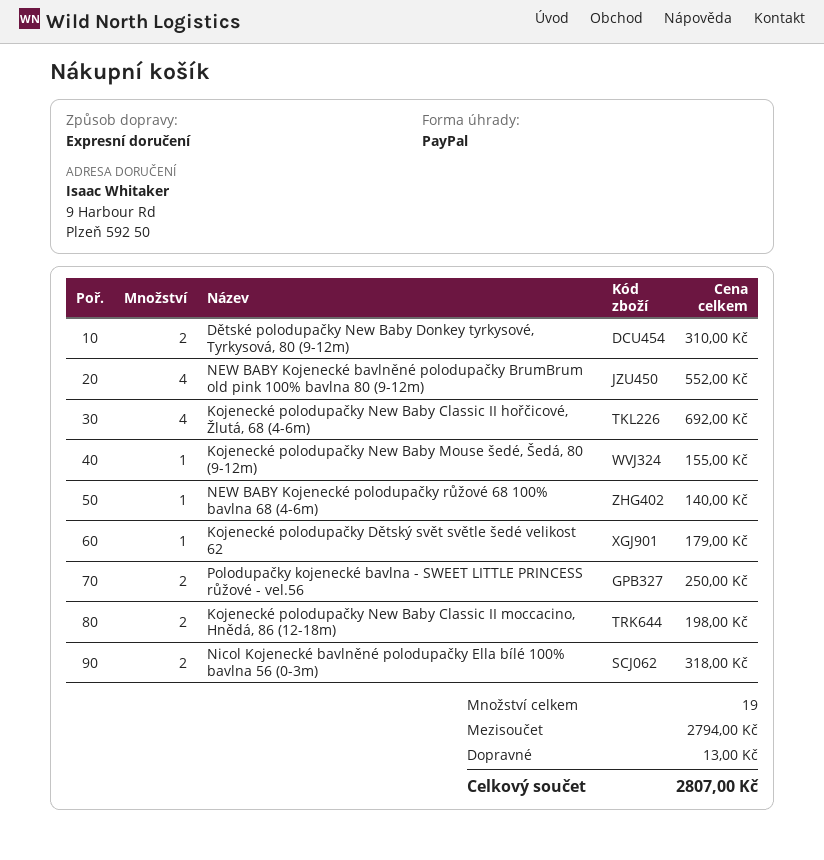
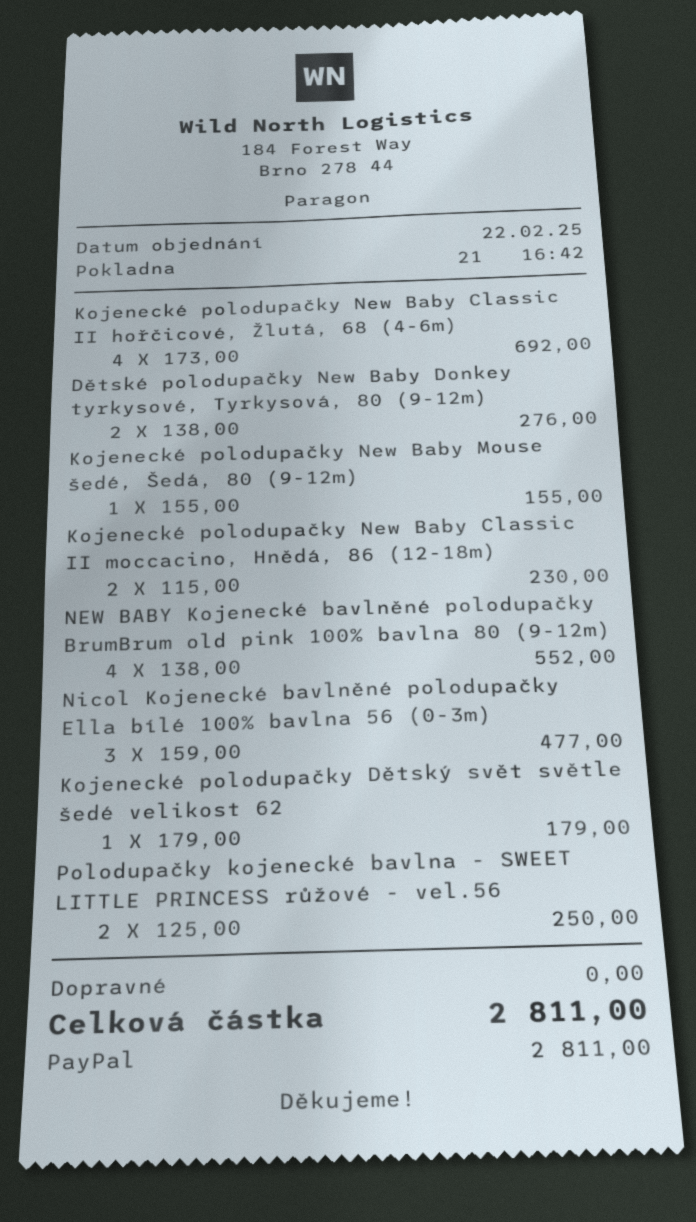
Dětské polodupačky New Baby Donkey tyrkysové, Tyrkysová, 80 (9-12m): 2 for 310.00 -> 2 for 276.00
NEW BABY Kojenecké polodupačky růžové 68 100% bavlna 68 (4-6m): 1 for 140.00 -> none
Kojenecké polodupačky New Baby Classic II moccacino, Hnědá, 86 (12-18m): 2 for 198.00 -> 2 for 230.00
Nicol Kojenecké bavlněné polodupačky Ella bílé 100% bavlna 56 (0-3m): 2 for 318.00 -> 3 for 477.00
shipping: 13.00 -> 0.00
total: 2807.00 -> 2811.00

